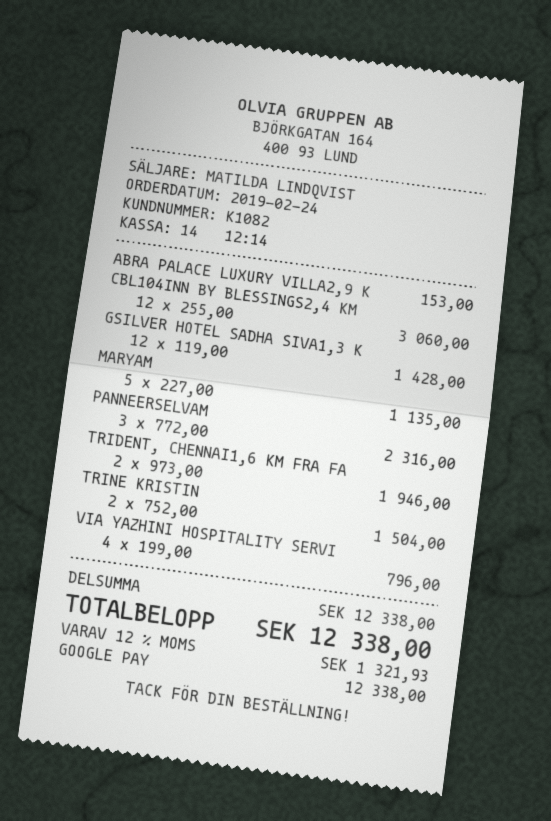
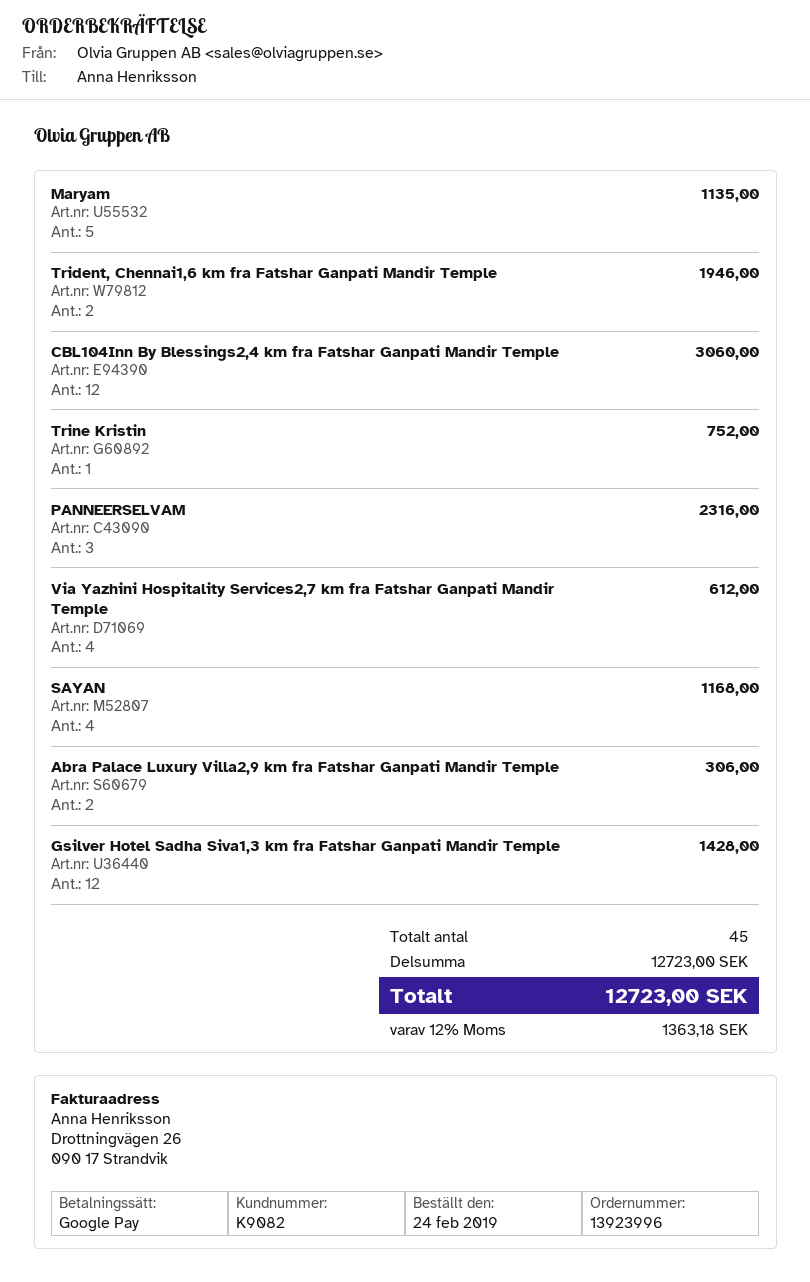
customer number: K1082 -> K9082
ABRA PALACE LUXURY VILLA2,9 K: 1 for 153.00 -> 2 for 306.00
TRINE KRISTIN: 2 for 1504.00 -> 1 for 752.00
VIA YAZHINI HOSPITALITY SERVI: 4 for 796.00 -> 4 for 612.00
SAYAN: none -> 4 for 1168.00
subtotal: 12338.00 -> 12723.00
tax: 12% = 1321.93 -> 12% = 1363.18
total: 12338.00 -> 12723.00

